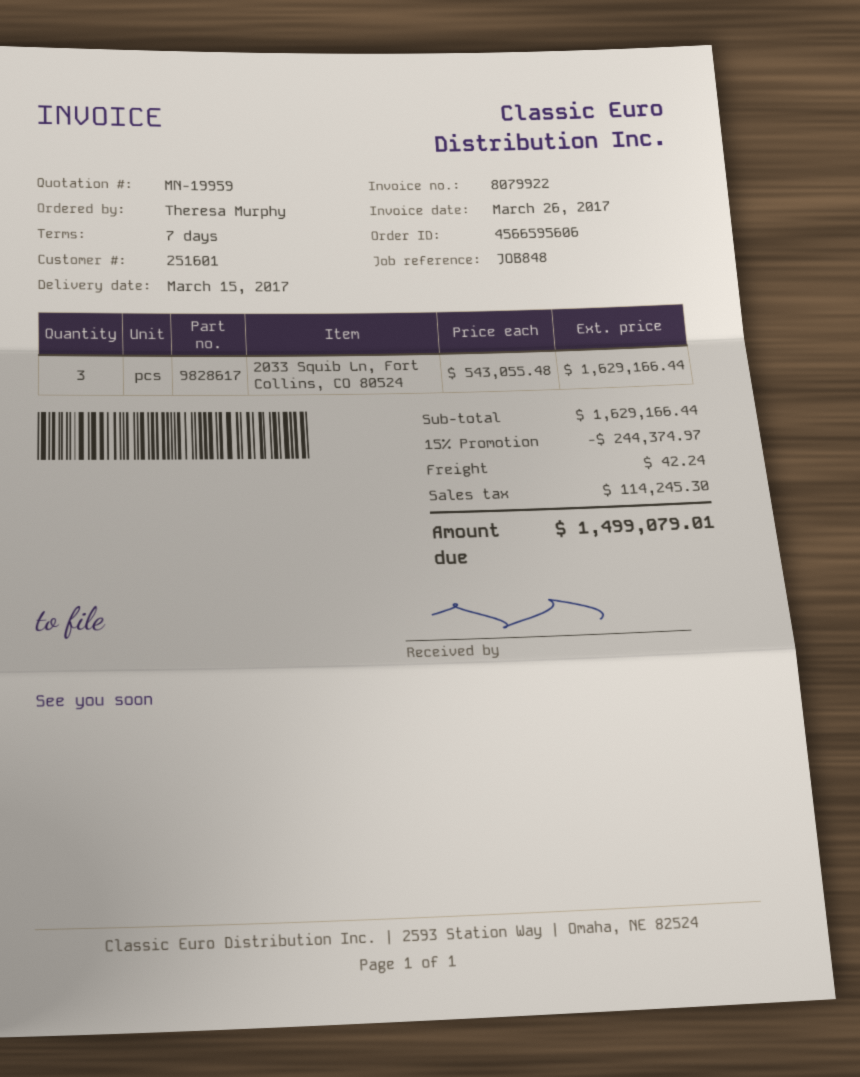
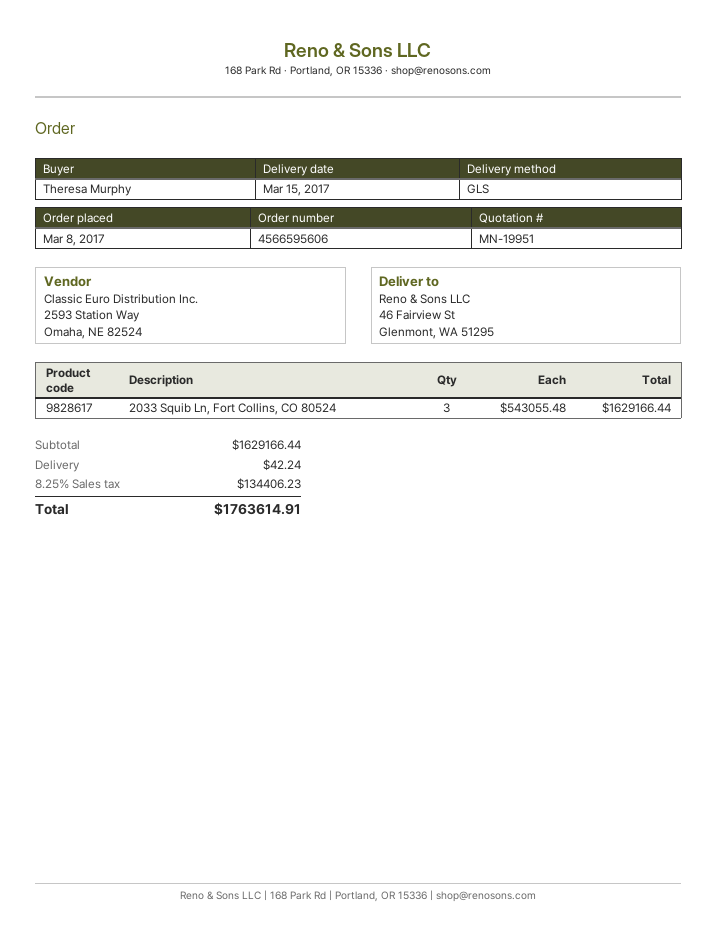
quote number: MN-19959 -> MN-19951
discount: 15% = 244374.97 -> none
tax: 114245.30 -> 134406.23
total: 1499079.01 -> 1763614.91

